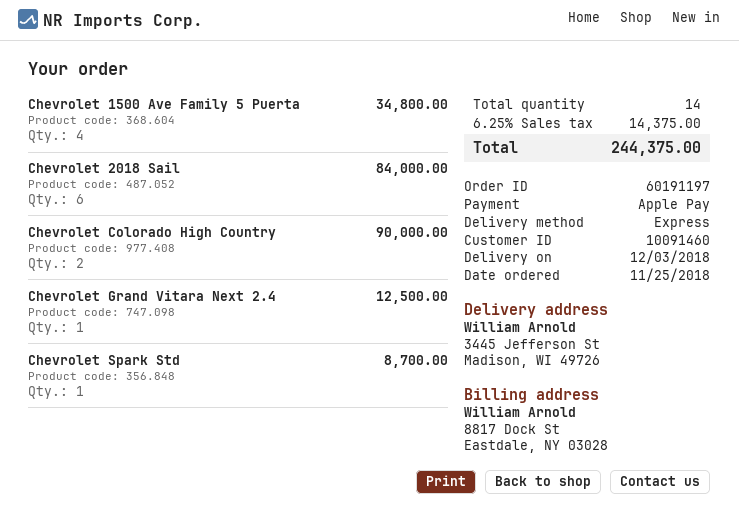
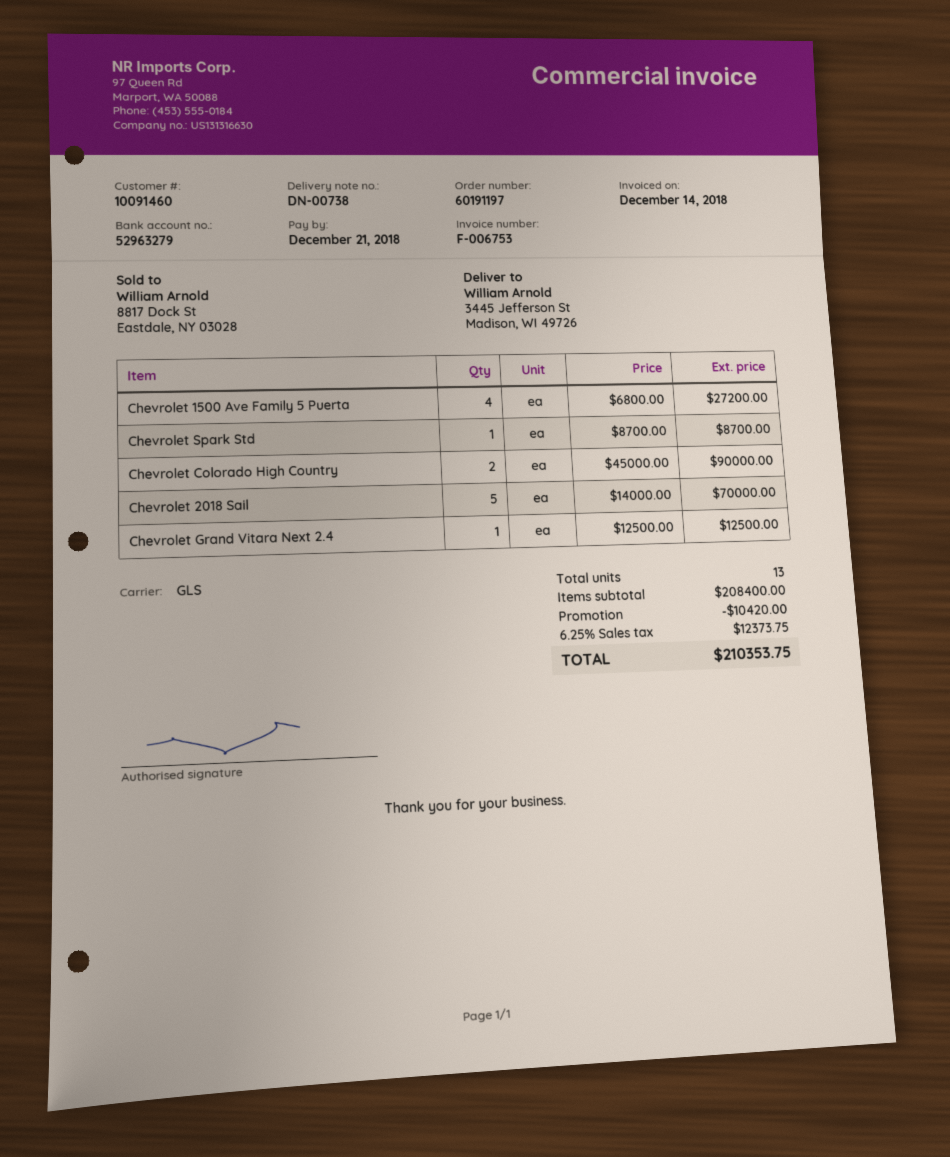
shipping method: express -> GLS
Chevrolet 1500 Ave Family 5 Puerta: 4 for 34800.00 -> 4 for 27200.00
Chevrolet 2018 Sail: 6 for 84000.00 -> 5 for 70000.00
total quantity: 14 -> 13
discount: none -> 10420.00
tax: 6.25% = 14375.00 -> 6.25% = 12373.75
total: 244375.00 -> 210353.75

